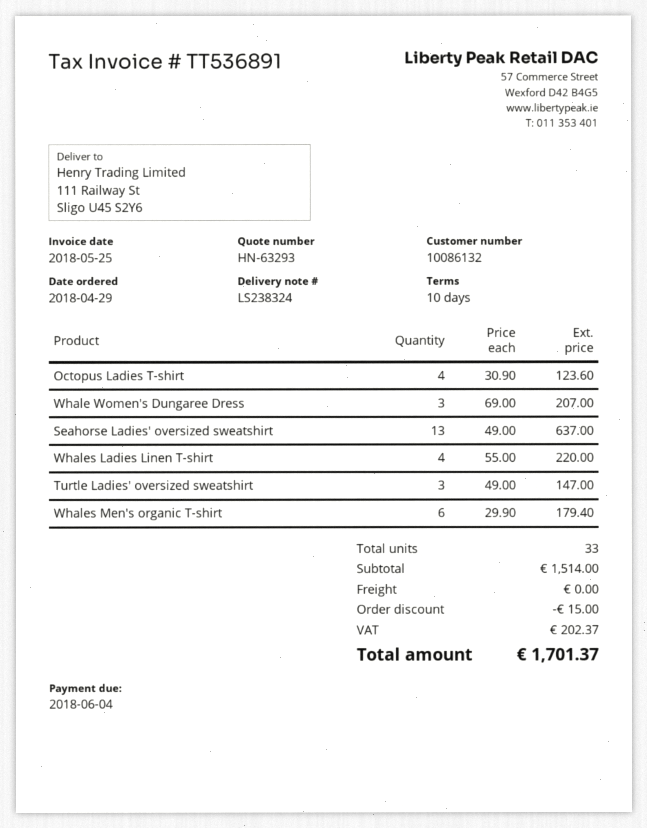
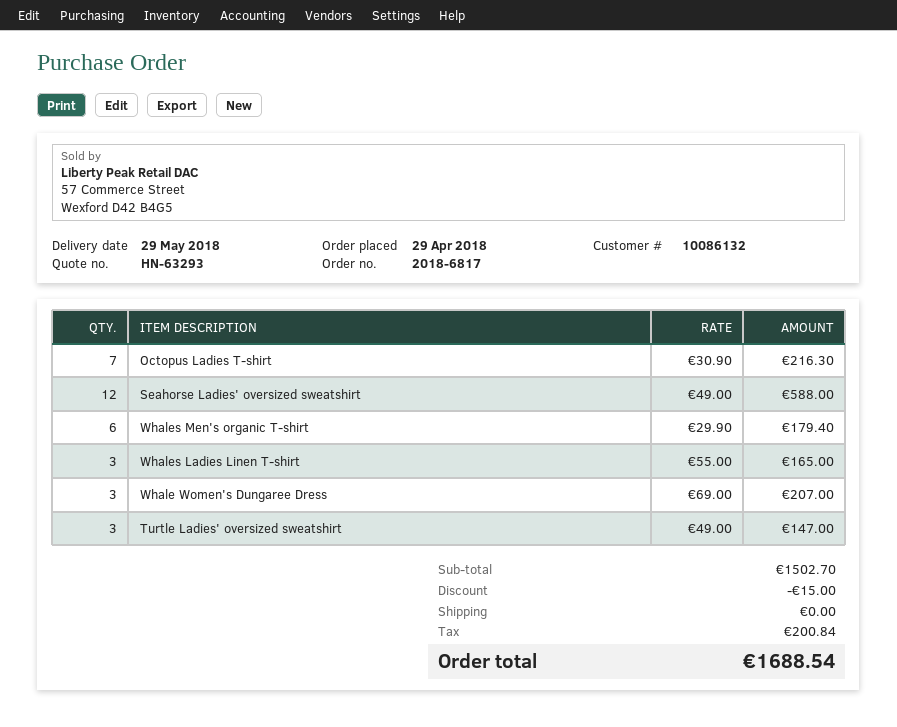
Octopus Ladies T-shirt: 4 x 30.90 = 123.60 -> 7 x 30.90 = 216.30
Seahorse Ladies' oversized sweatshirt: 13 x 49.00 = 637.00 -> 12 x 49.00 = 588.00
Whales Ladies Linen T-shirt: 4 x 55.00 = 220.00 -> 3 x 55.00 = 165.00
subtotal: 1514.00 -> 1502.70
tax: 202.37 -> 200.84
total: 1701.37 -> 1688.54

